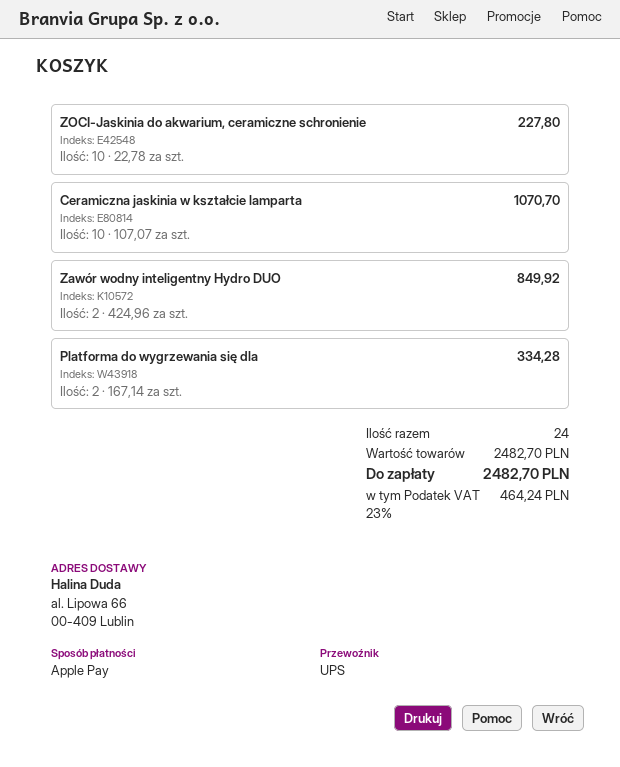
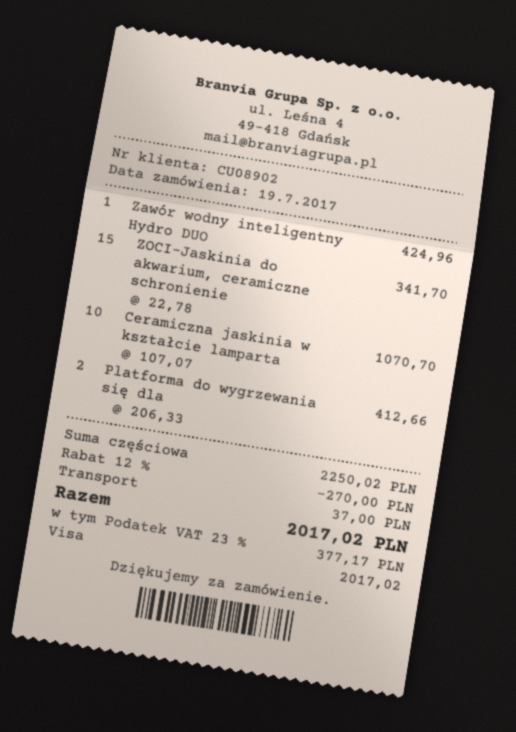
payment method: Apple Pay -> Visa
ZOCI-Jaskinia do akwarium, ceramiczne schronienie: 10 x 22.78 = 227.80 -> 15 x 22.78 = 341.70
Zawór wodny inteligentny Hydro DUO: 2 x 424.96 = 849.92 -> 1 x 424.96 = 424.96
Platforma do wygrzewania się dla: 2 x 167.14 = 334.28 -> 2 x 206.33 = 412.66
subtotal: 2482.70 -> 2250.02
discount: none -> 12% = 270.00
shipping: none -> 37.00
tax: 23% = 464.24 -> 23% = 377.17
total: 2482.70 -> 2017.02

